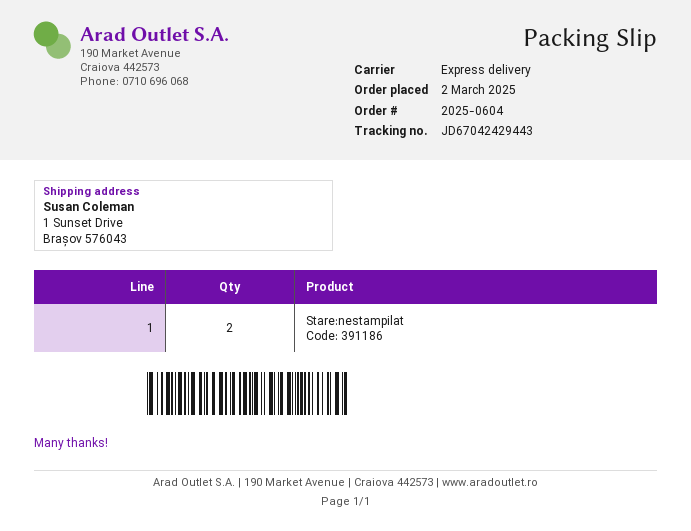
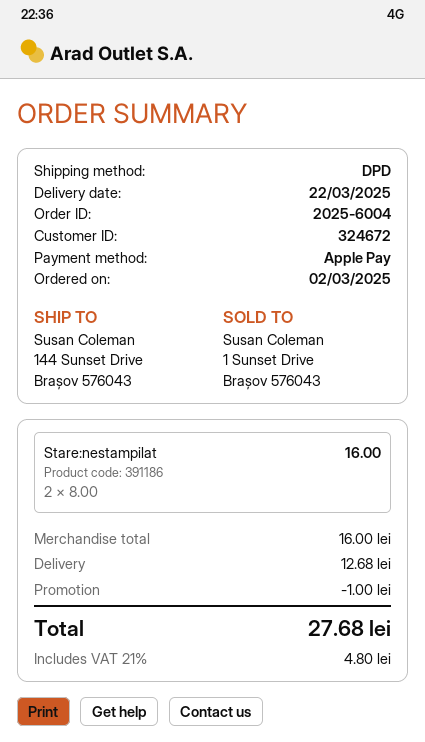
order number: 2025-0604 -> 2025-6004
shipping method: express -> DPD
ship to: 1 Sunset Drive, Brașov 576043 -> 144 Sunset Drive, Brașov 576043

